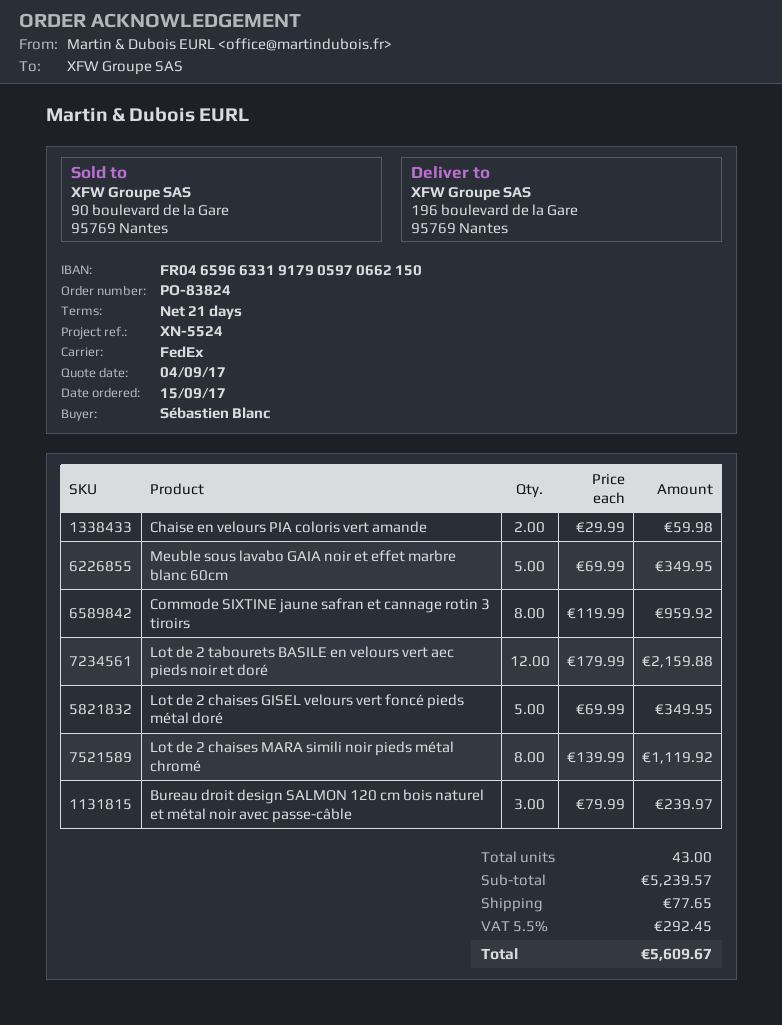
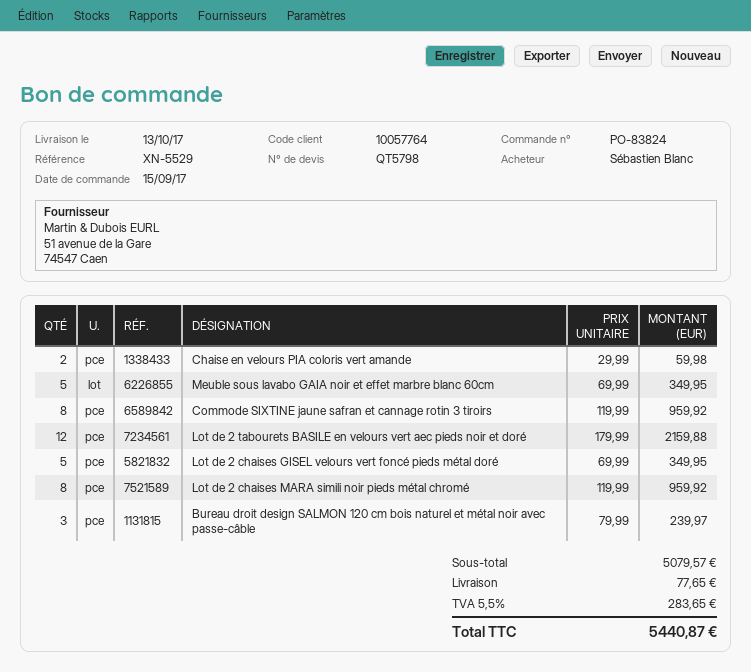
reference: XN-5524 -> XN-5529
Lot de 2 chaises MARA simili noir pieds métal chromé: 8 x 139.99 = 1119.92 -> 8 x 119.99 = 959.92
subtotal: 5239.57 -> 5079.57
tax: 5.5% = 292.45 -> 5.5% = 283.65
total: 5609.67 -> 5440.87

